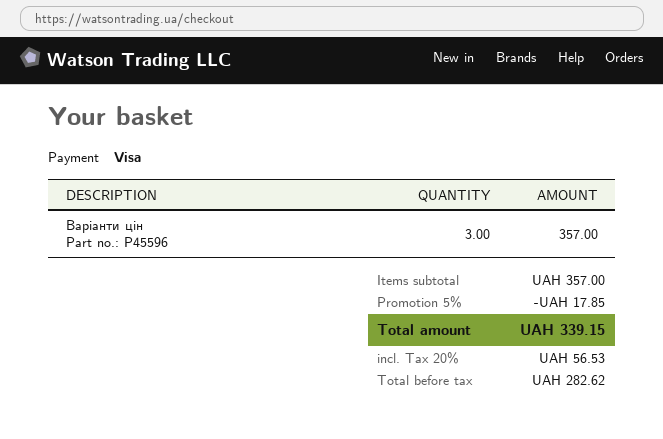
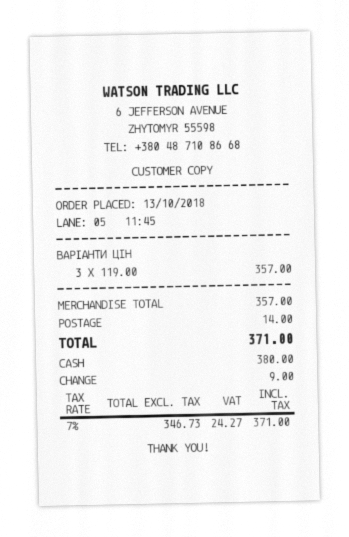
payment method: Visa -> cash
discount: 5% = 17.85 -> none
shipping: none -> 14.00
net: 282.62 -> 346.73
tax: 20% = 56.53 -> 7% = 24.27
total: 339.15 -> 371.00

